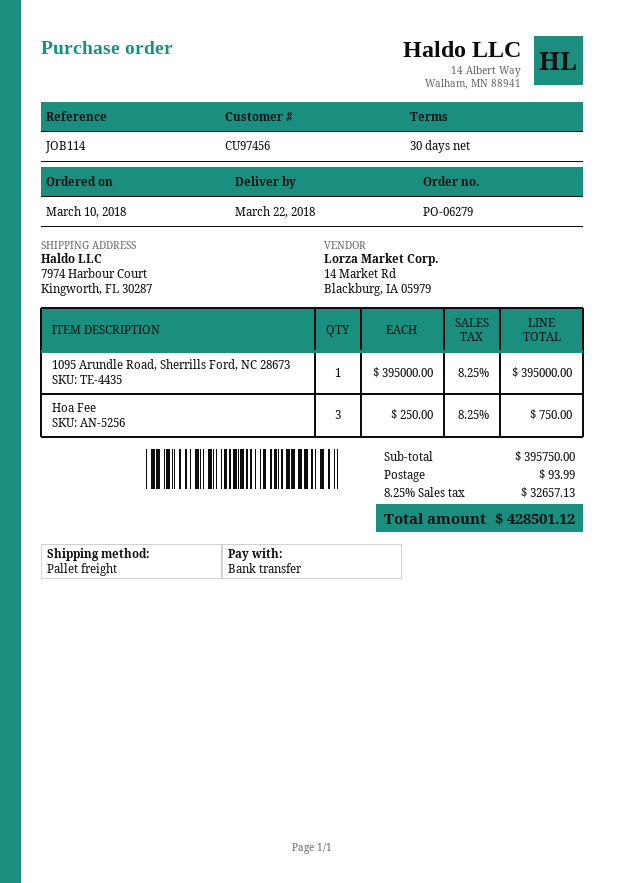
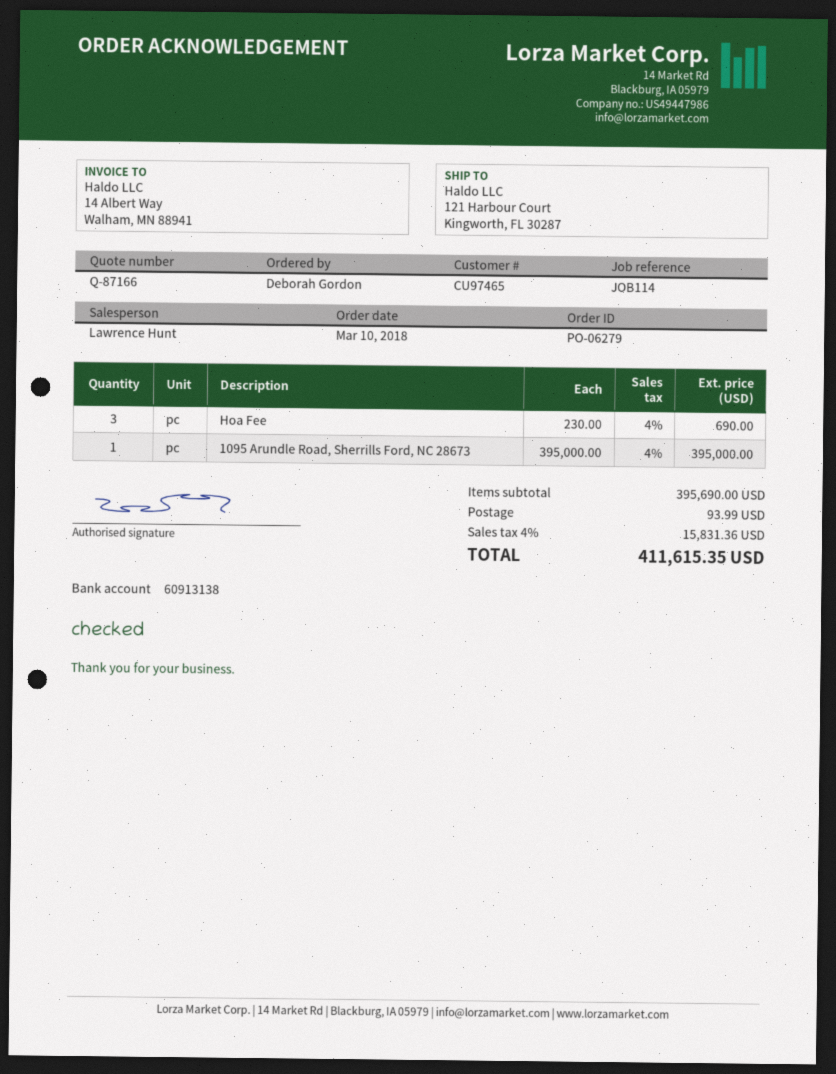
customer number: CU97456 -> CU97465
ship to: 7974 Harbour Court, Kingworth, FL 30287 -> 121 Harbour Court, Kingworth, FL 30287
Hoa Fee: 3 x 250.00 = 750.00 -> 3 x 230.00 = 690.00
subtotal: 395750.00 -> 395690.00
tax: 8.25% = 32657.13 -> 4% = 15831.36
total: 428501.12 -> 411615.35

